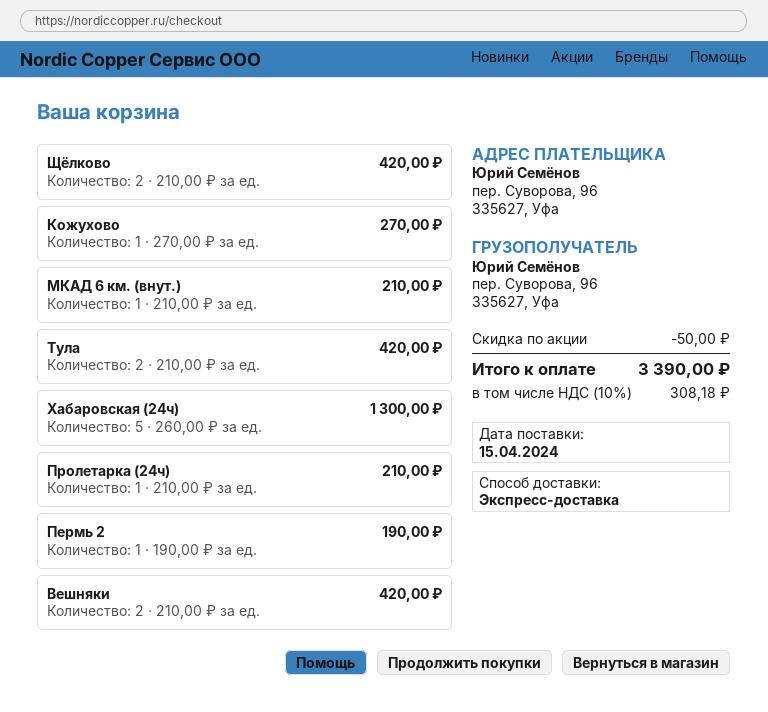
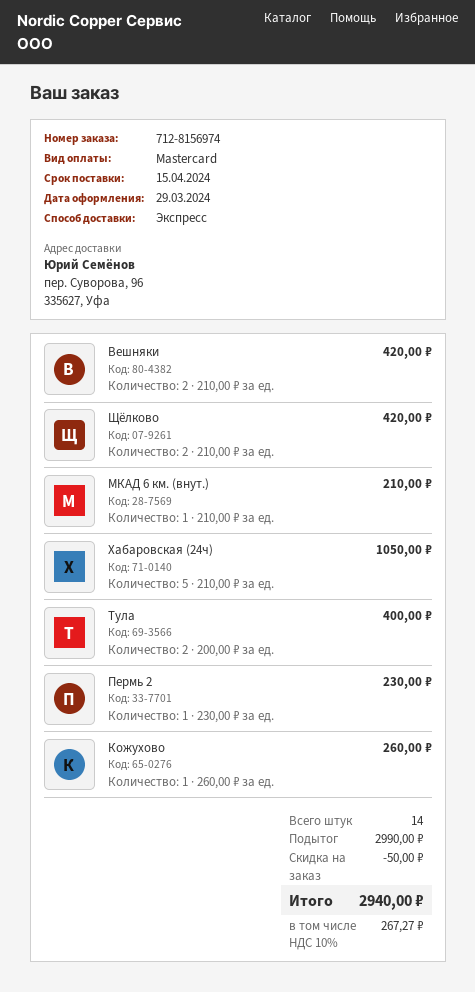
Кожухово: 1 x 270.00 = 270.00 -> 1 x 260.00 = 260.00
Тула: 2 x 210.00 = 420.00 -> 2 x 200.00 = 400.00
Хабаровская (24ч): 5 x 260.00 = 1300.00 -> 5 x 210.00 = 1050.00
Пролетарка (24ч): 1 x 210.00 = 210.00 -> none
Пермь 2: 1 x 190.00 = 190.00 -> 1 x 230.00 = 230.00
tax: 10% = 308.18 -> 10% = 267.27
total: 3390.00 -> 2940.00

